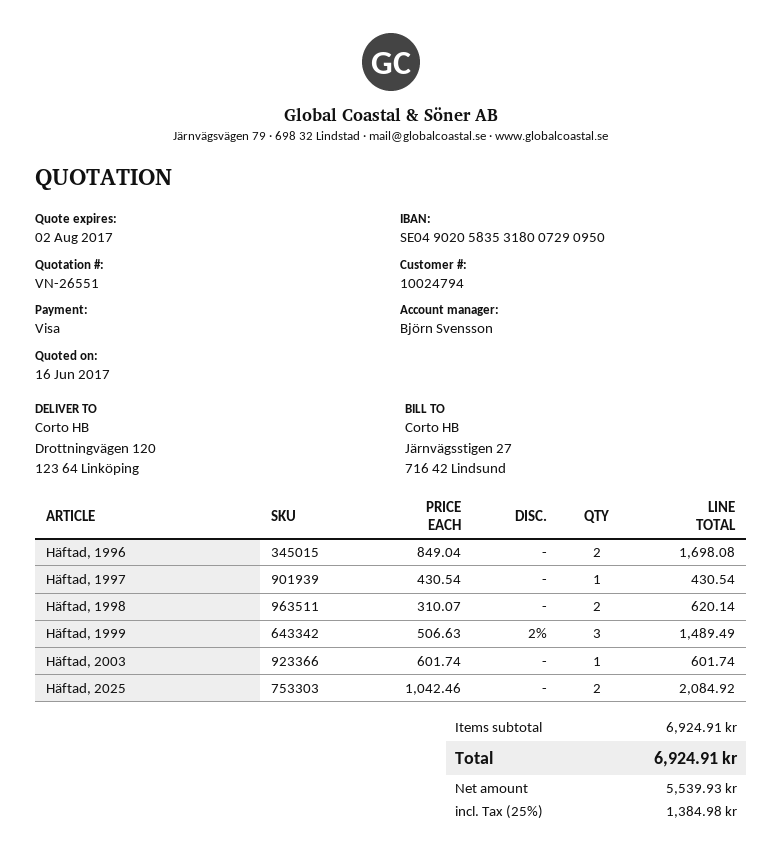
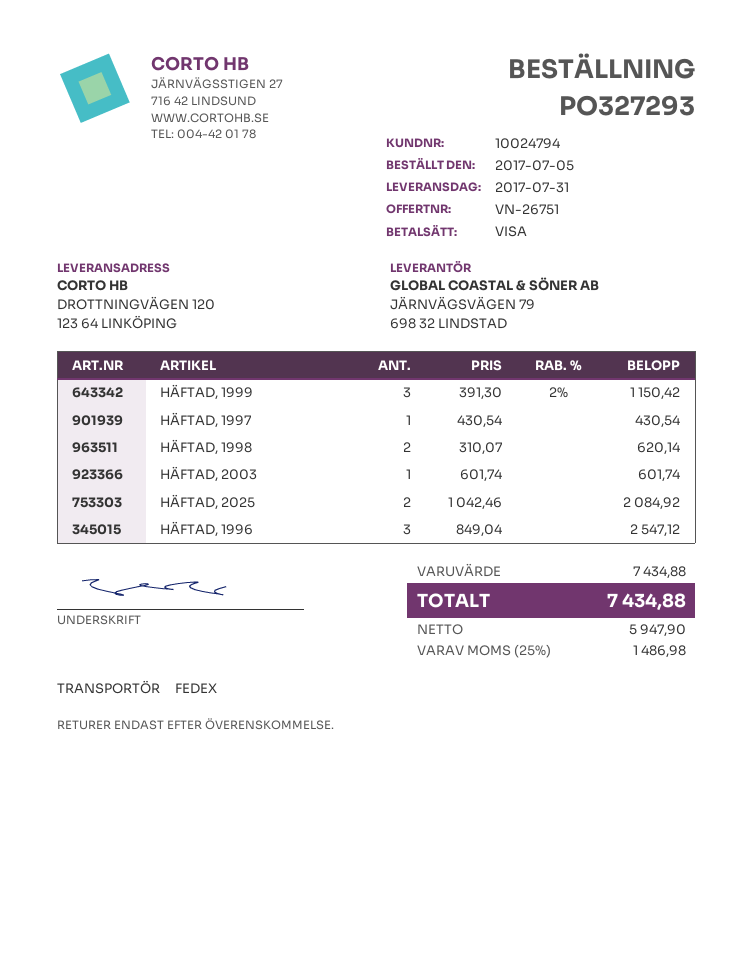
quote number: VN-26551 -> VN-26751
Häftad, 1996: 2 x 849.04 = 1698.08 -> 3 x 849.04 = 2547.12
Häftad, 1999: 3 x 506.63 - 2% = 1489.49 -> 3 x 391.30 - 2% = 1150.42
subtotal: 6924.91 -> 7434.88
net: 5539.93 -> 5947.90
tax: 25% = 1384.98 -> 25% = 1486.98
total: 6924.91 -> 7434.88

